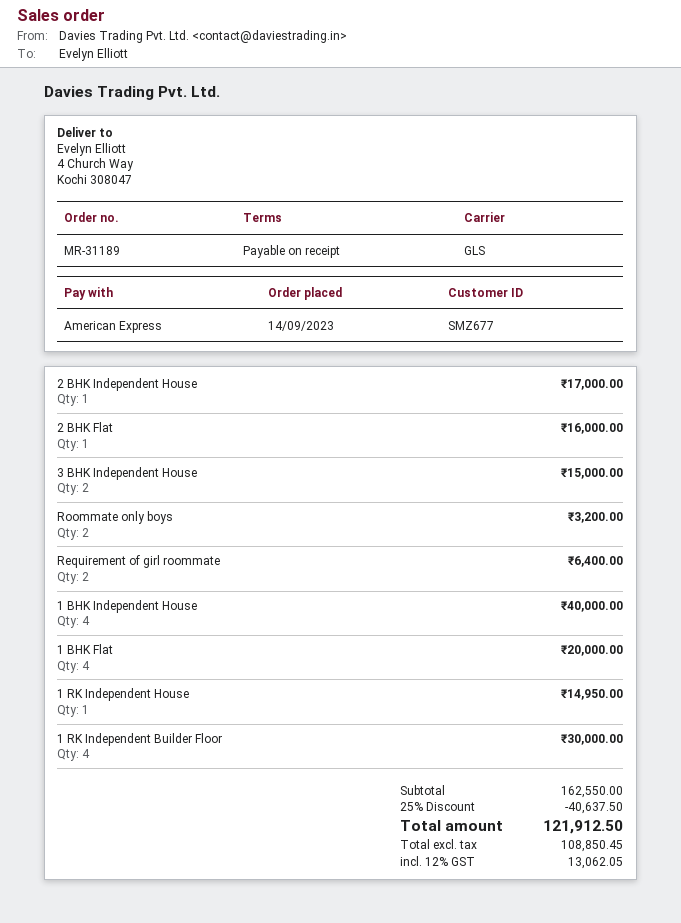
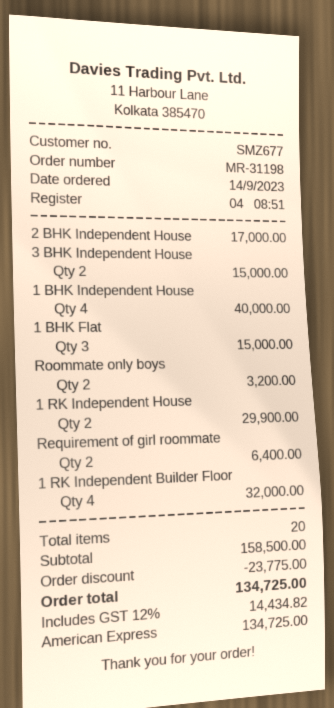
order number: MR-31189 -> MR-31198
2 BHK Flat: 1 for 16000.00 -> none
1 BHK Flat: 4 for 20000.00 -> 3 for 15000.00
1 RK Independent House: 1 for 14950.00 -> 2 for 29900.00
1 RK Independent Builder Floor: 4 for 30000.00 -> 4 for 32000.00
subtotal: 162550.00 -> 158500.00
discount: 40637.50 -> 23775.00
tax: 12% = 13062.05 -> 12% = 14434.82
total: 121912.50 -> 134725.00

